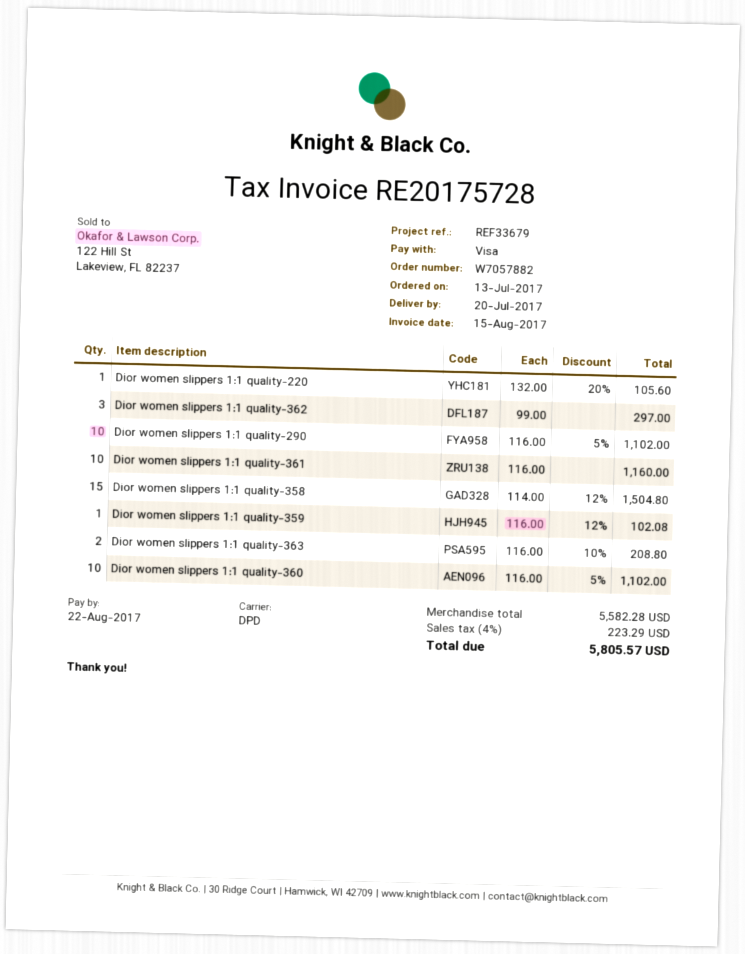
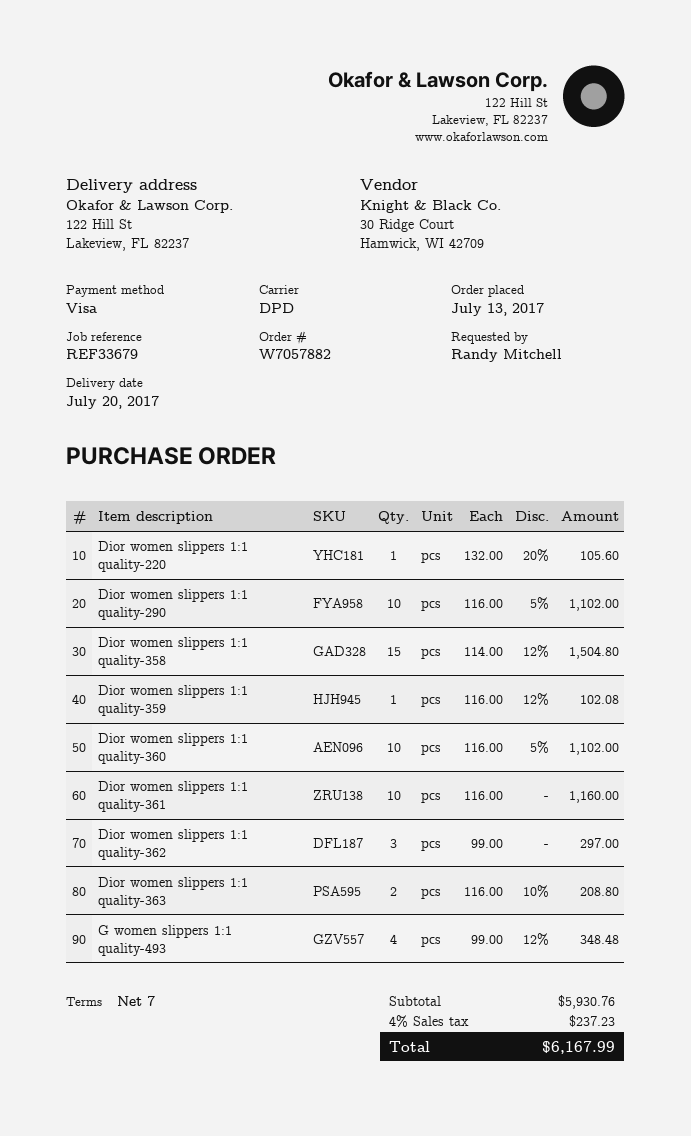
G women slippers 1:1 quality-493: none -> 4 x 99.00 - 12% = 348.48
subtotal: 5582.28 -> 5930.76
tax: 4% = 223.29 -> 4% = 237.23
total: 5805.57 -> 6167.99

